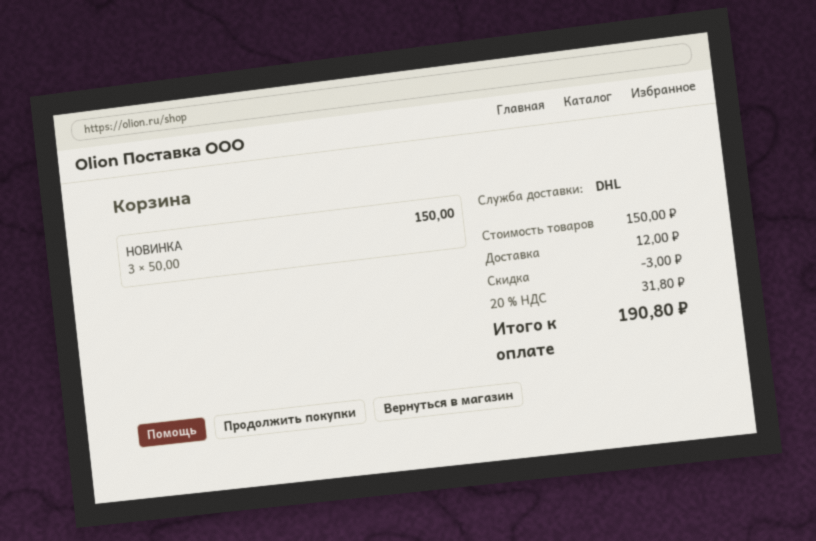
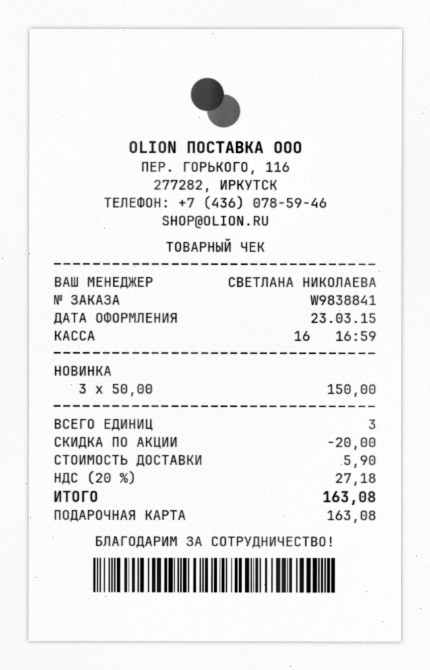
discount: 3.00 -> 20.00
shipping: 12.00 -> 5.90
tax: 20% = 31.80 -> 20% = 27.18
total: 190.80 -> 163.08

